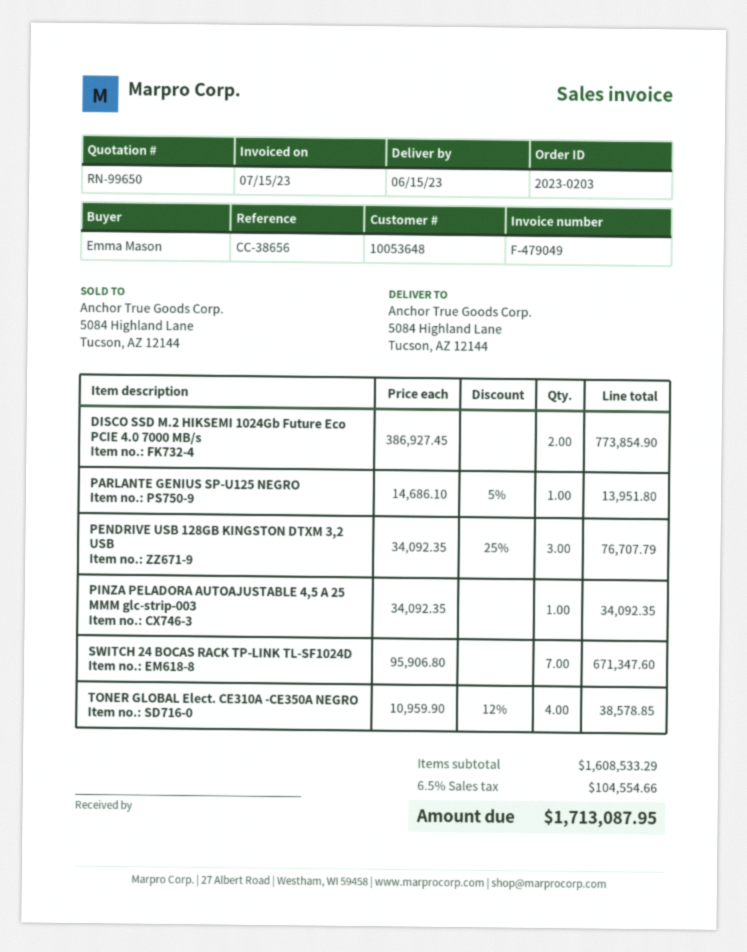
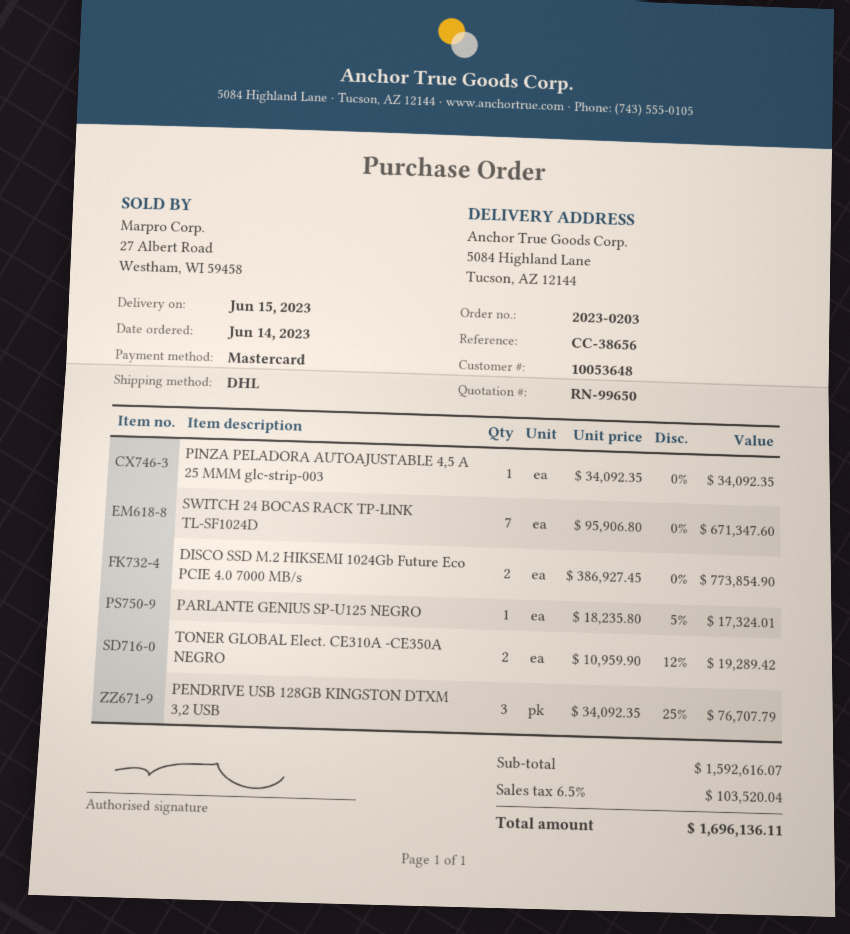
PARLANTE GENIUS SP-U125 NEGRO: 1 x 14686.10 - 5% = 13951.80 -> 1 x 18235.80 - 5% = 17324.01
TONER GLOBAL Elect. CE310A -CE350A NEGRO: 4 x 10959.90 - 12% = 38578.85 -> 2 x 10959.90 - 12% = 19289.42
subtotal: 1608533.29 -> 1592616.07
tax: 6.5% = 104554.66 -> 6.5% = 103520.04
total: 1713087.95 -> 1696136.11

